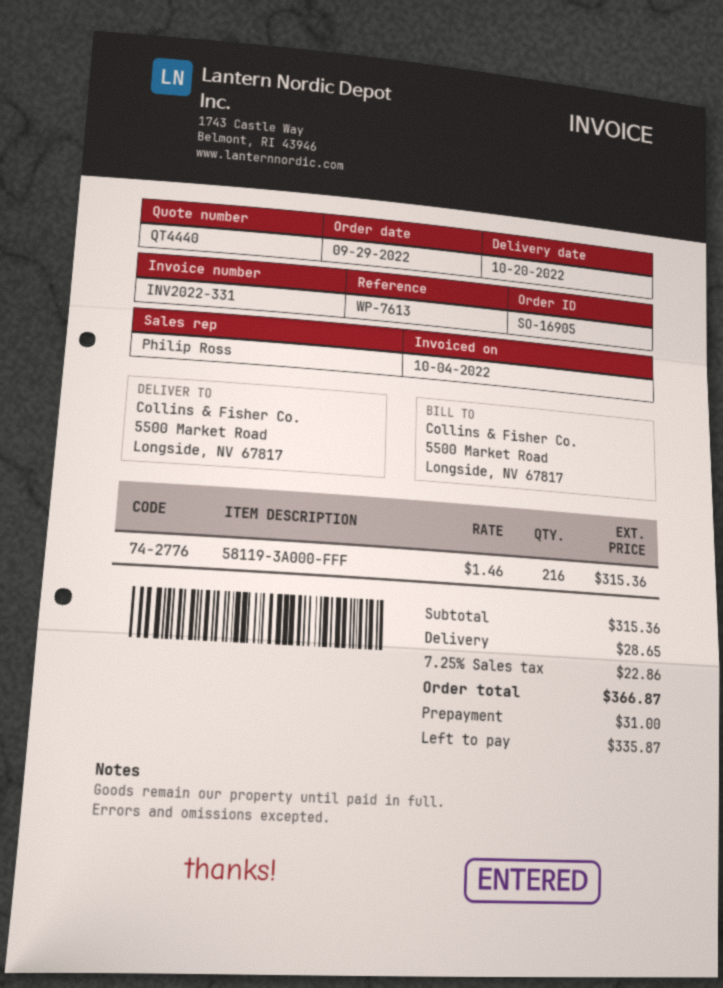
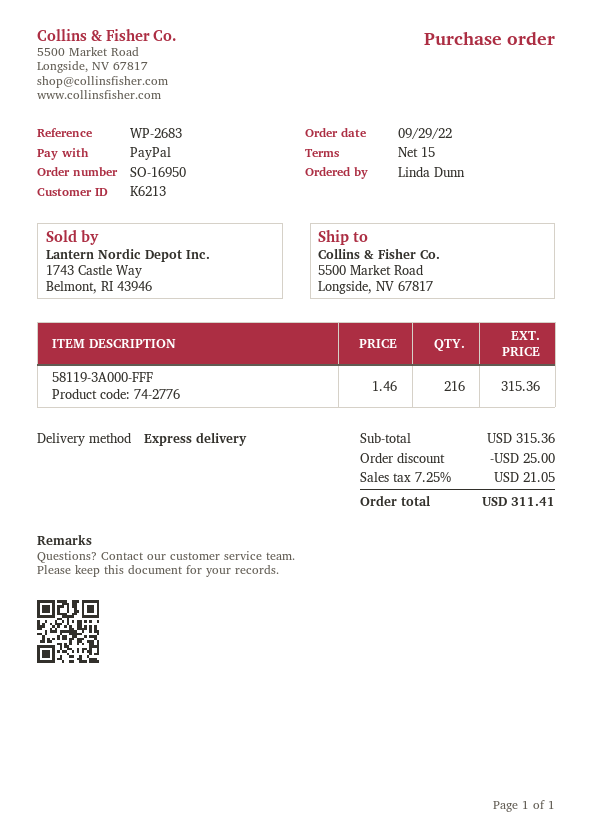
order number: SO-16905 -> SO-16950
reference: WP-7613 -> WP-2683
discount: none -> 25.00
shipping: 28.65 -> none
tax: 7.25% = 22.86 -> 7.25% = 21.05
total: 366.87 -> 311.41

